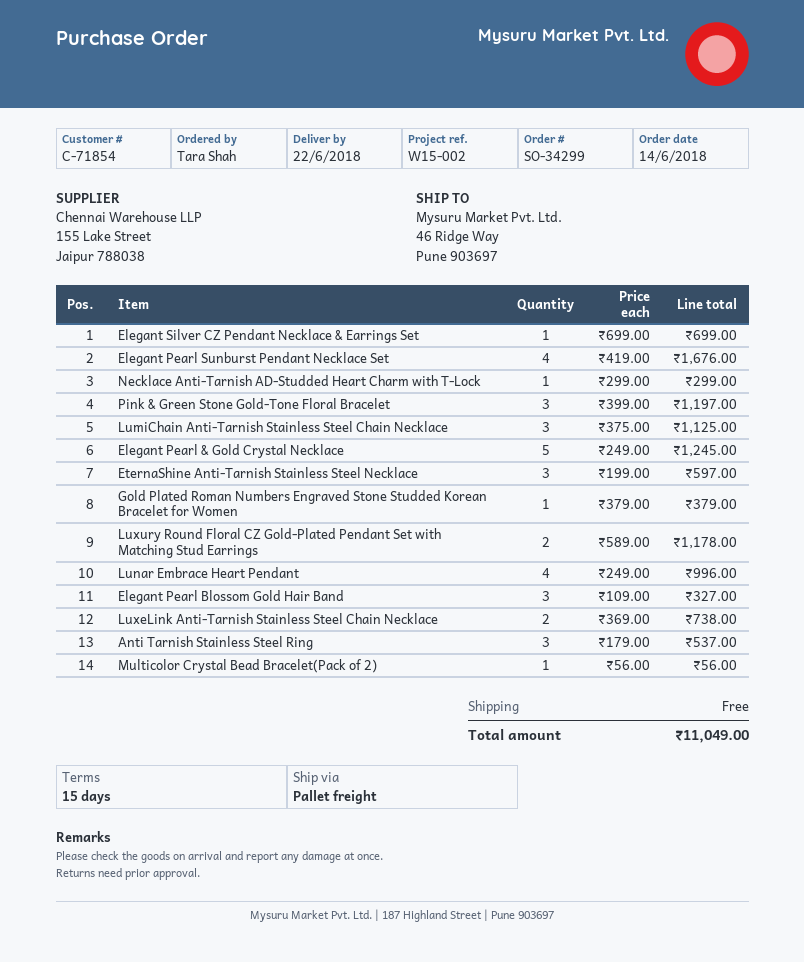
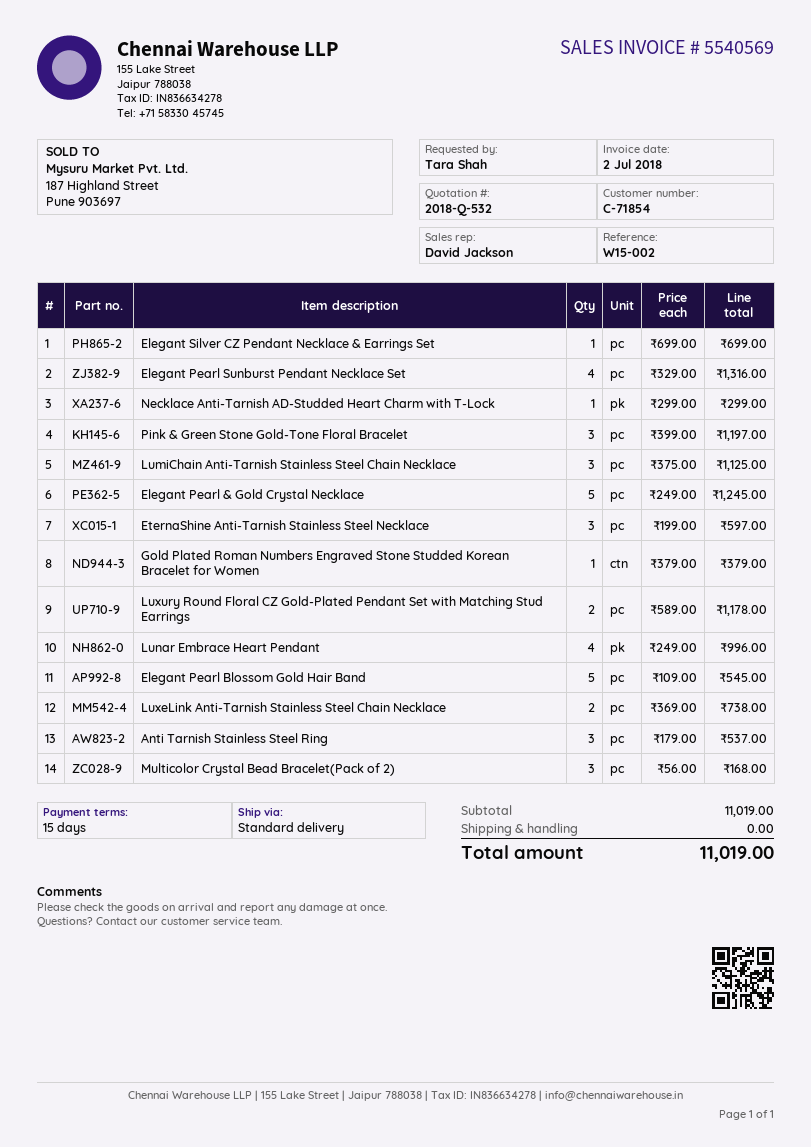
shipping method: pallet freight -> standard
Elegant Pearl Sunburst Pendant Necklace Set: 4 x 419.00 = 1676.00 -> 4 x 329.00 = 1316.00
Elegant Pearl Blossom Gold Hair Band: 3 x 109.00 = 327.00 -> 5 x 109.00 = 545.00
Multicolor Crystal Bead Bracelet(Pack of 2): 1 x 56.00 = 56.00 -> 3 x 56.00 = 168.00
total: 11049.00 -> 11019.00

